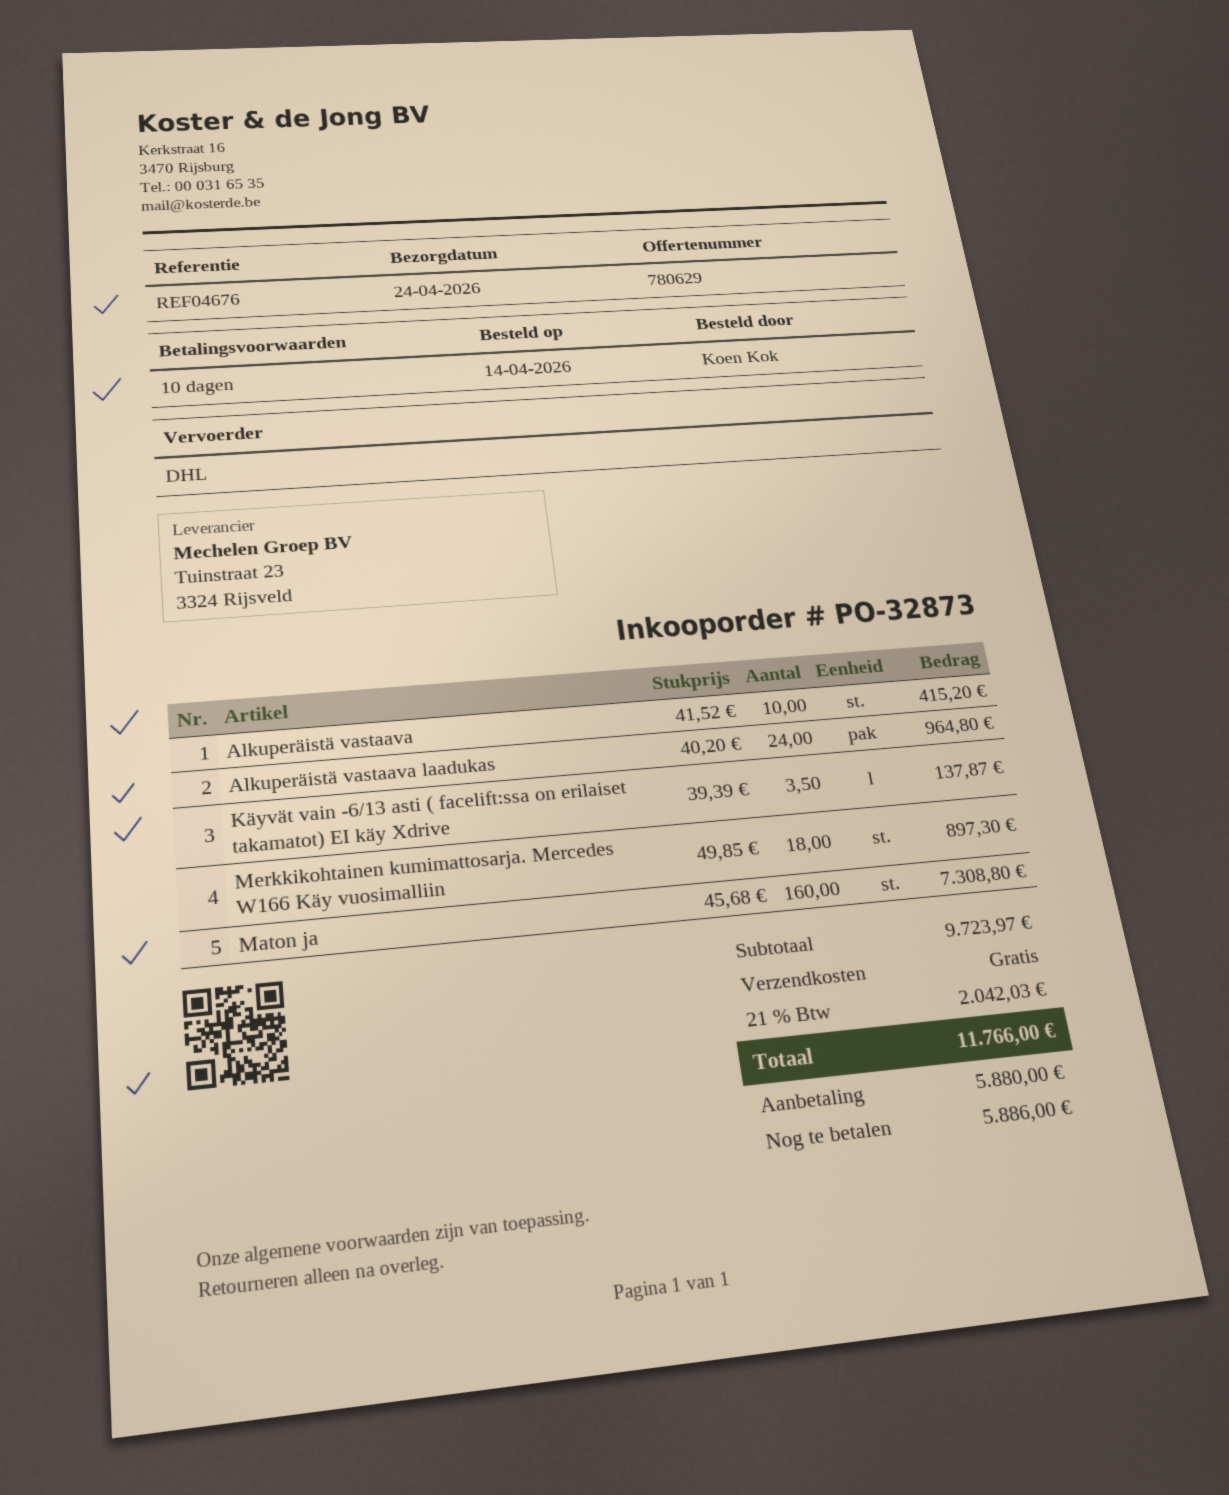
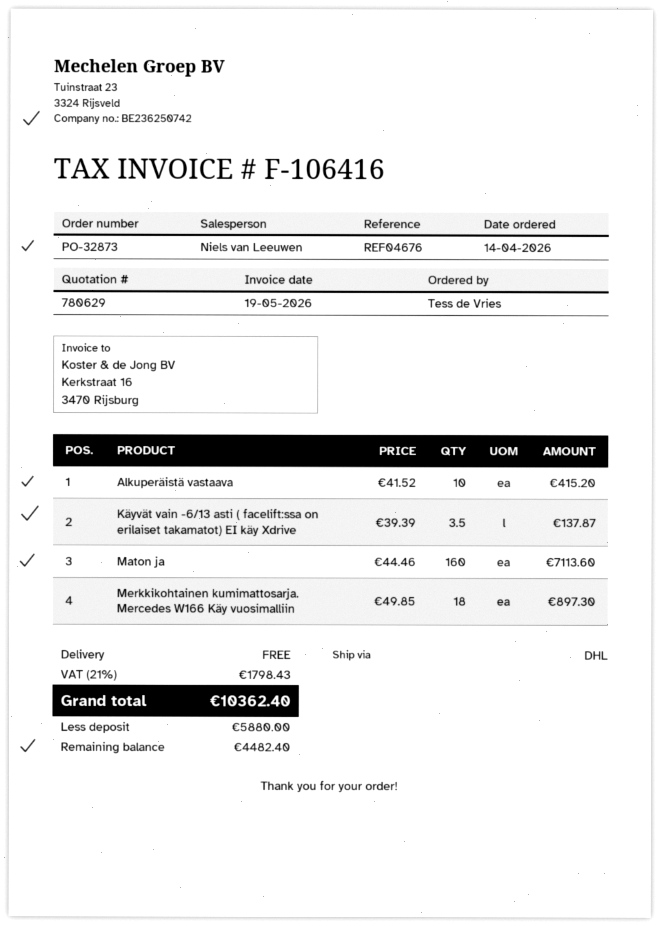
ordered by: Koen Kok -> Tess de Vries
Alkuperäistä vastaava laadukas: 24 x 40.20 = 964.80 -> none
Maton ja: 160 x 45.68 = 7308.80 -> 160 x 44.46 = 7113.60
tax: 21% = 2042.03 -> 21% = 1798.43
total: 11766.00 -> 10362.40
balance: 5886.00 -> 4482.40

